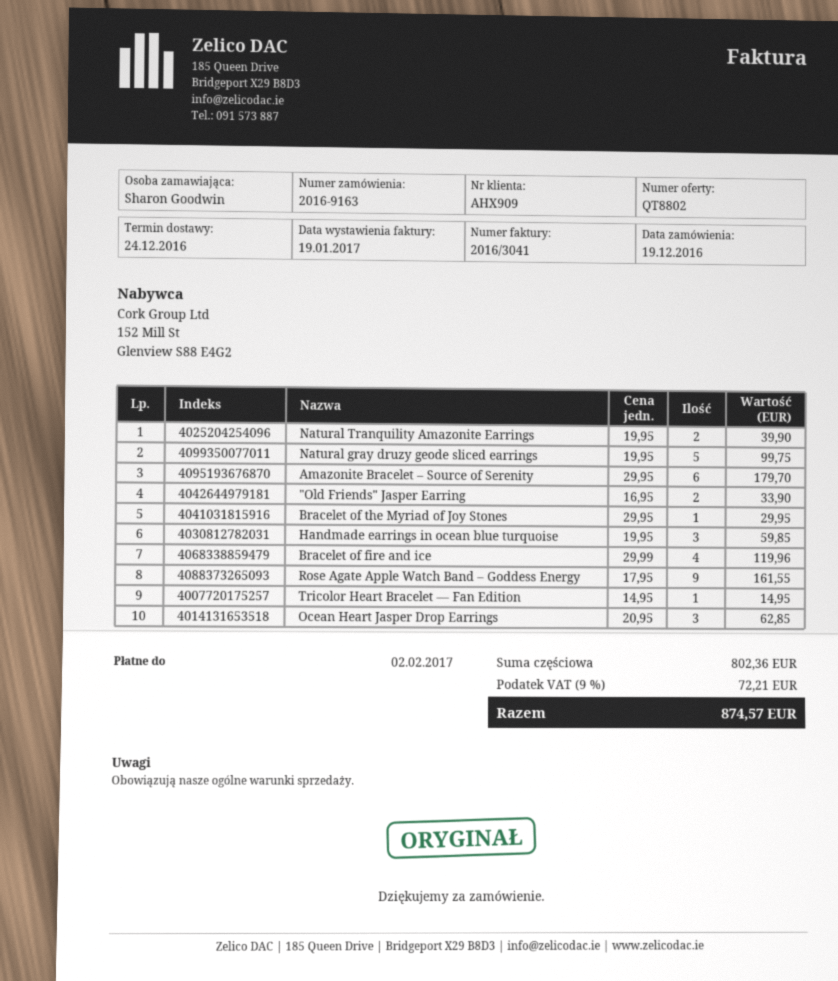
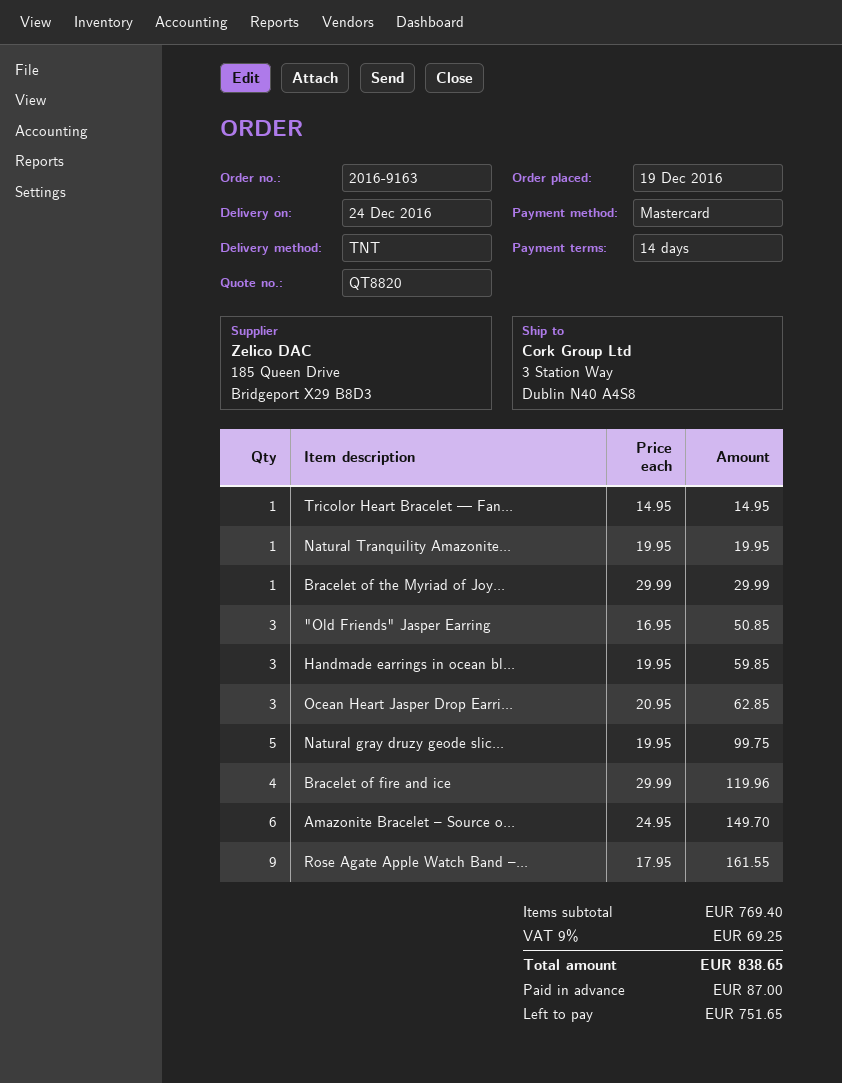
quote number: QT8802 -> QT8820
Natural Tranquility Amazonite Earrings: 2 x 19.95 = 39.90 -> 1 x 19.95 = 19.95
Amazonite Bracelet – Source of Serenity: 6 x 29.95 = 179.70 -> 6 x 24.95 = 149.70
"Old Friends" Jasper Earring: 2 x 16.95 = 33.90 -> 3 x 16.95 = 50.85
Bracelet of the Myriad of Joy Stones: 1 x 29.95 = 29.95 -> 1 x 29.99 = 29.99
subtotal: 802.36 -> 769.40
tax: 9% = 72.21 -> 9% = 69.25
total: 874.57 -> 838.65

